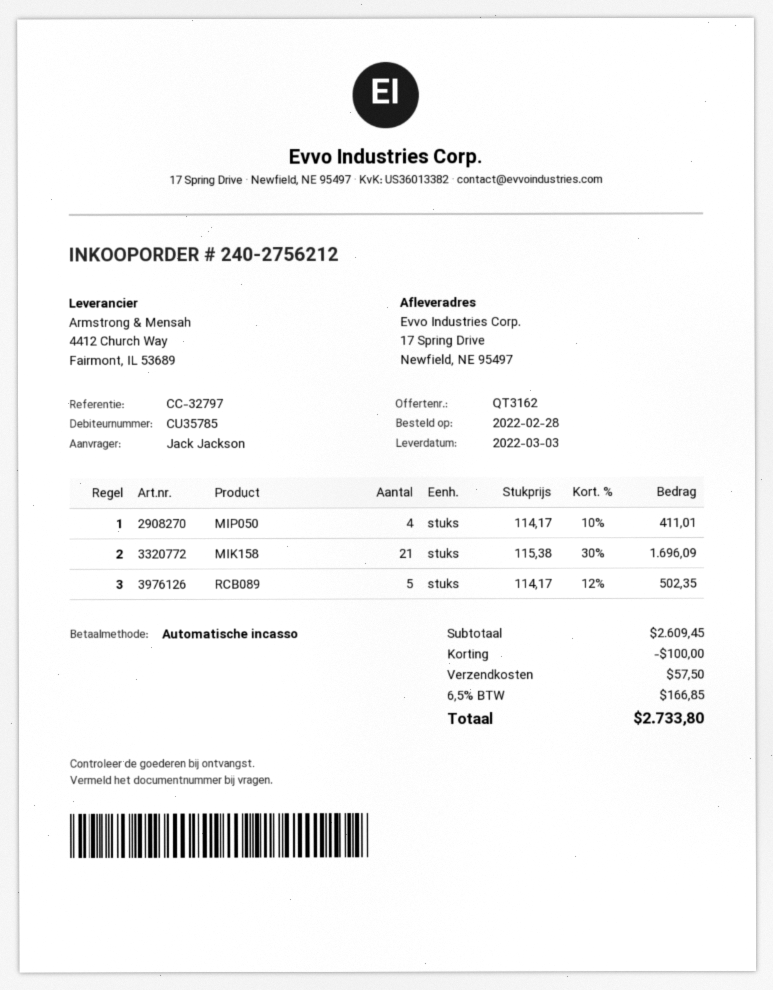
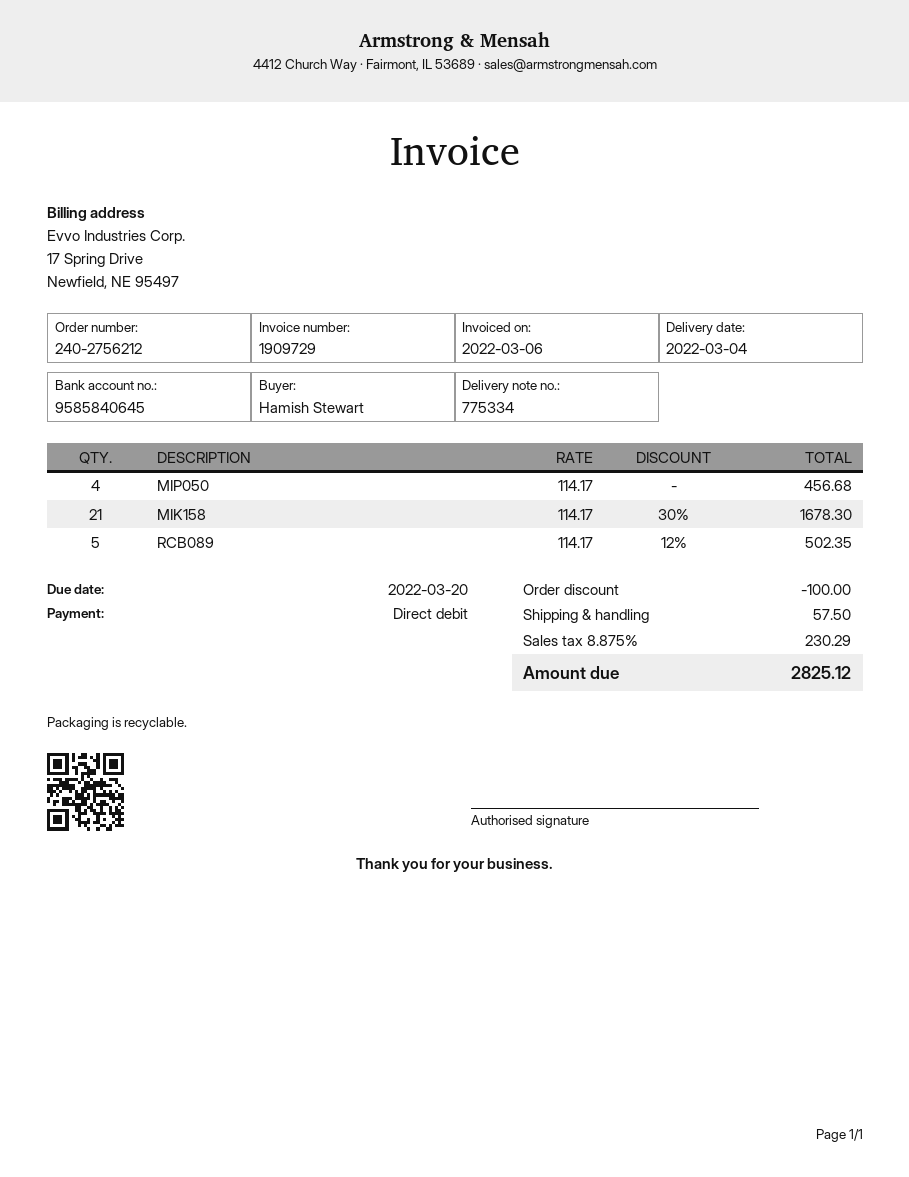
delivery date: 2022-03-03 -> 2022-03-04
ordered by: Jack Jackson -> Hamish Stewart
MIP050: 4 x 114.17 - 10% = 411.01 -> 4 x 114.17 = 456.68
MIK158: 21 x 115.38 - 30% = 1696.09 -> 21 x 114.17 - 30% = 1678.30
tax: 6.5% = 166.85 -> 8.875% = 230.29
total: 2733.80 -> 2825.12

